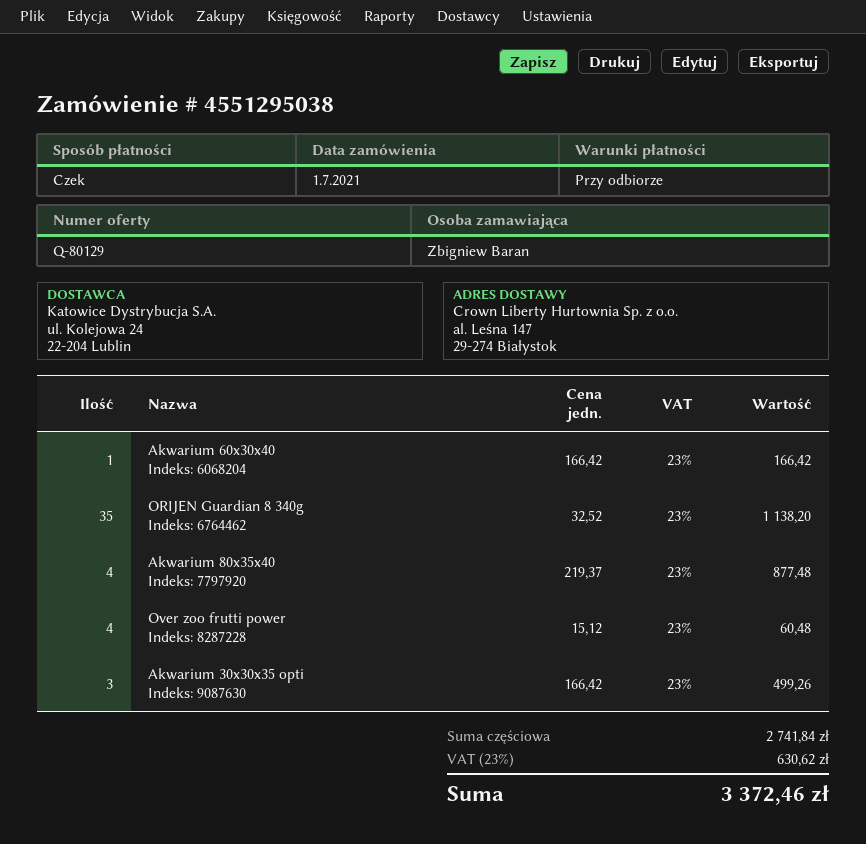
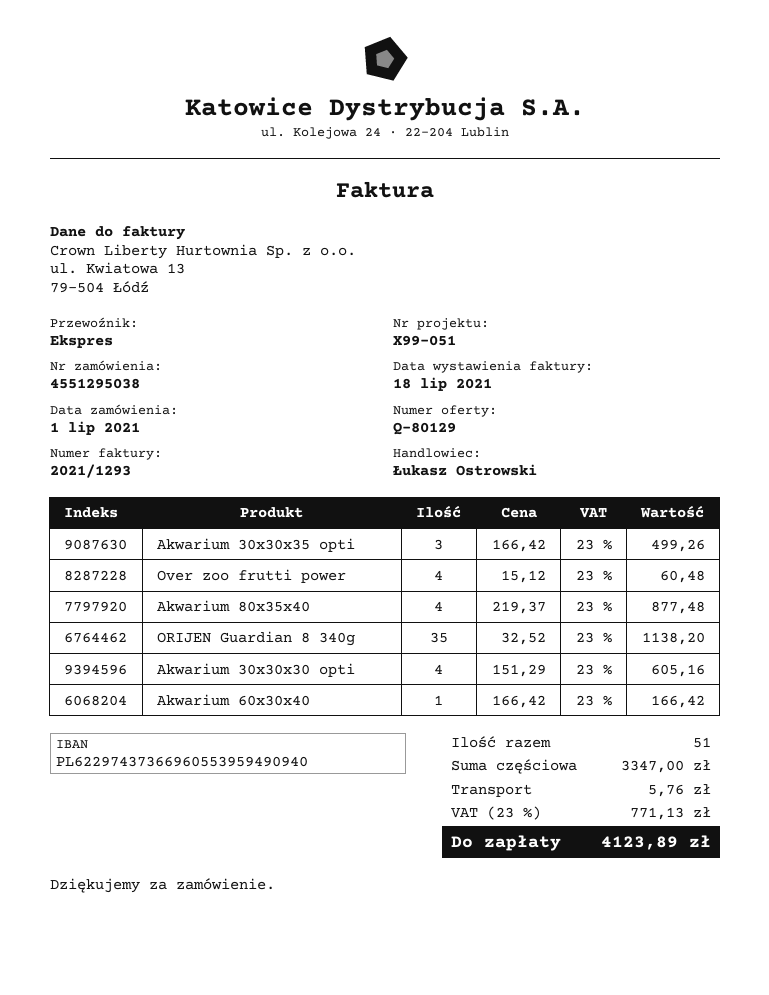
Akwarium 30x30x30 opti: none -> 4 x 151.29 = 605.16
subtotal: 2741.84 -> 3347.00
shipping: none -> 5.76
tax: 23% = 630.62 -> 23% = 771.13
total: 3372.46 -> 4123.89

